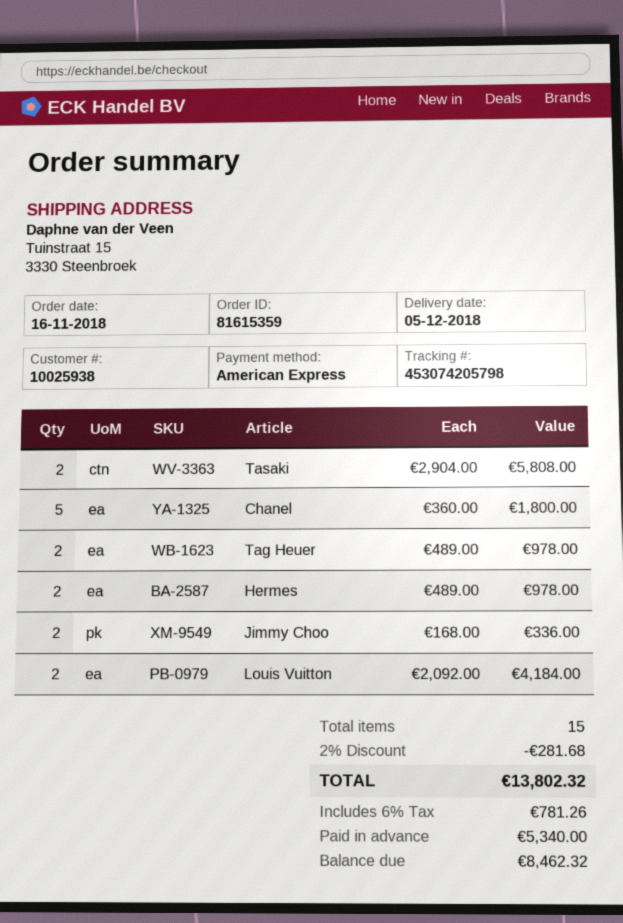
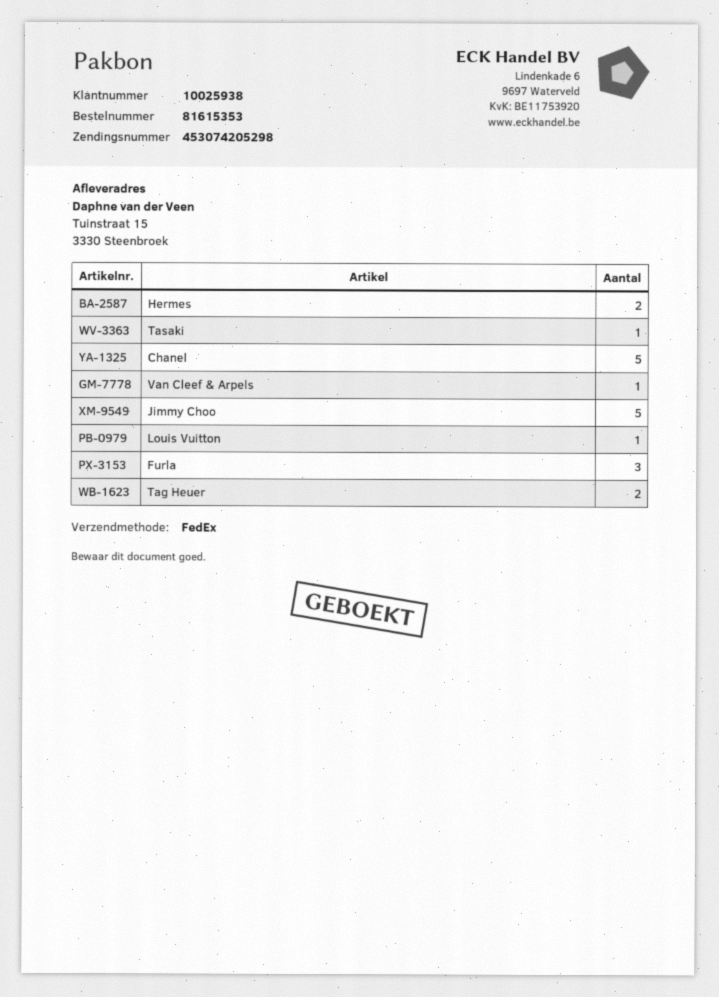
order number: 81615359 -> 81615353
tracking number: 453074205798 -> 453074205298
Tasaki: 2 -> 1
Jimmy Choo: 2 -> 5
Louis Vuitton: 2 -> 1
Van Cleef & Arpels: none -> 1
Furla: none -> 3

